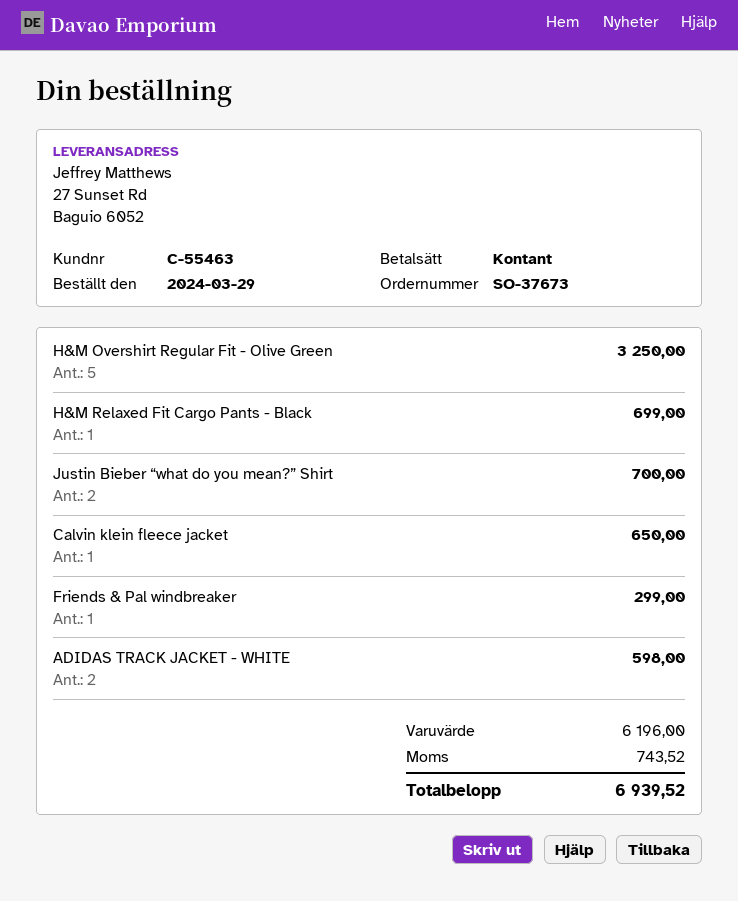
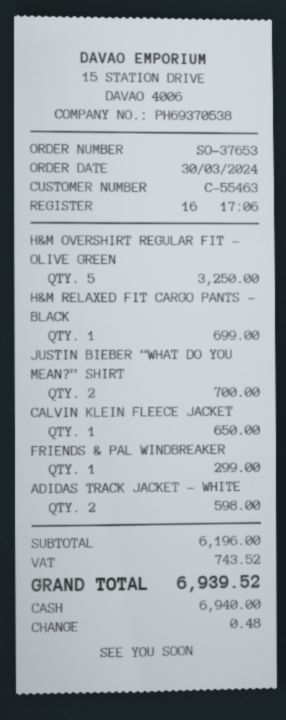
order number: SO-37673 -> SO-37653
order date: 2024-03-29 -> 2024-03-30

